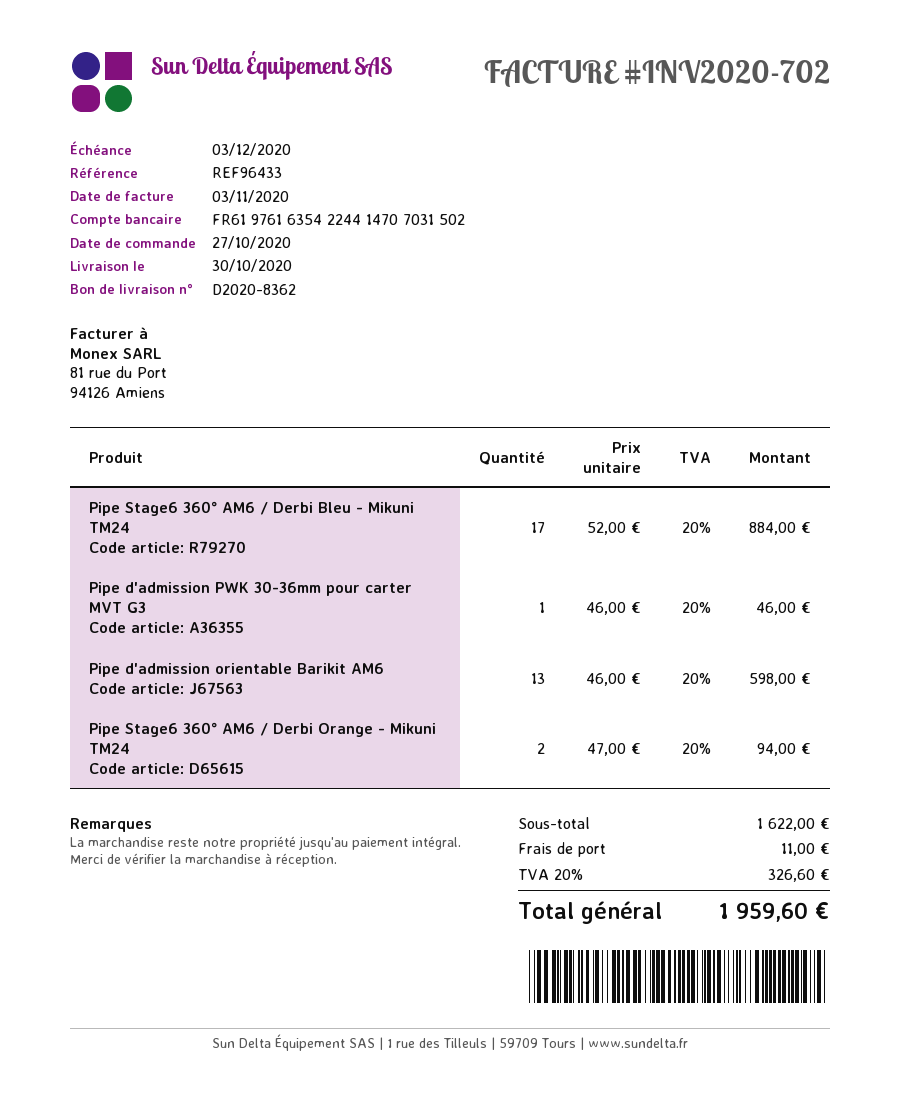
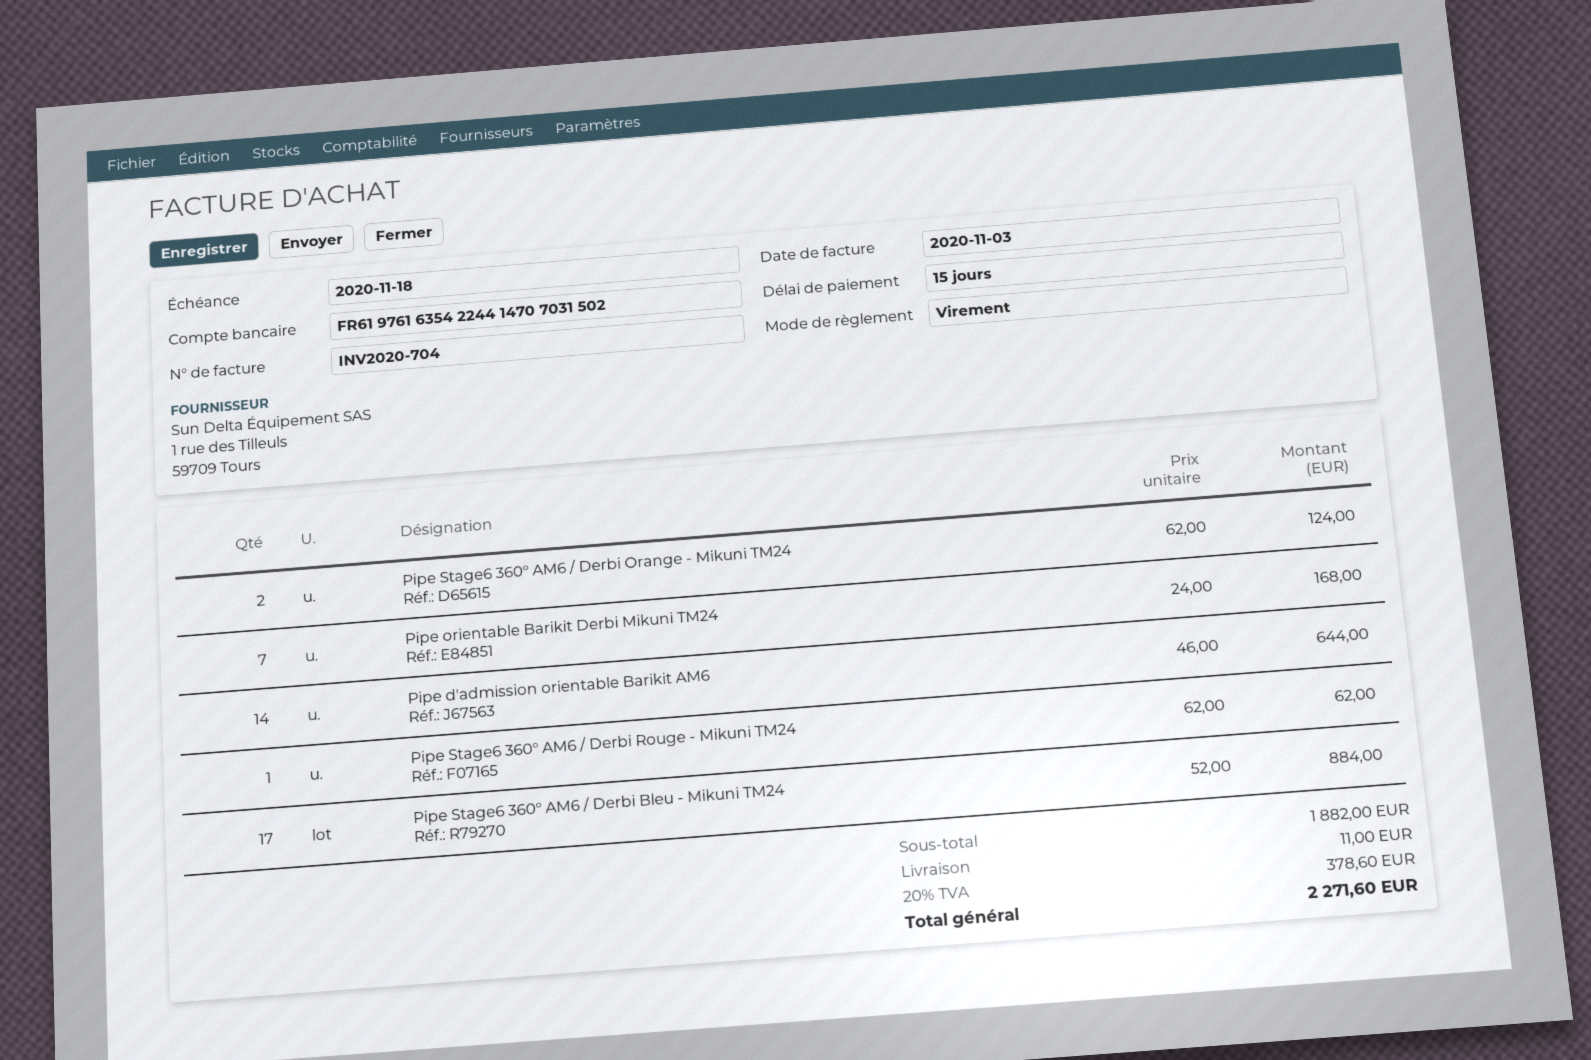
invoice number: INV2020-702 -> INV2020-704
due date: 2020-12-03 -> 2020-11-18
Pipe d'admission PWK 30-36mm pour carter MVT G3: 1 x 46.00 = 46.00 -> none
Pipe d'admission orientable Barikit AM6: 13 x 46.00 = 598.00 -> 14 x 46.00 = 644.00
Pipe Stage6 360° AM6 / Derbi Orange - Mikuni TM24: 2 x 47.00 = 94.00 -> 2 x 62.00 = 124.00
Pipe orientable Barikit Derbi Mikuni TM24: none -> 7 x 24.00 = 168.00
Pipe Stage6 360° AM6 / Derbi Rouge - Mikuni TM24: none -> 1 x 62.00 = 62.00
subtotal: 1622.00 -> 1882.00
tax: 20% = 326.60 -> 20% = 378.60
total: 1959.60 -> 2271.60

